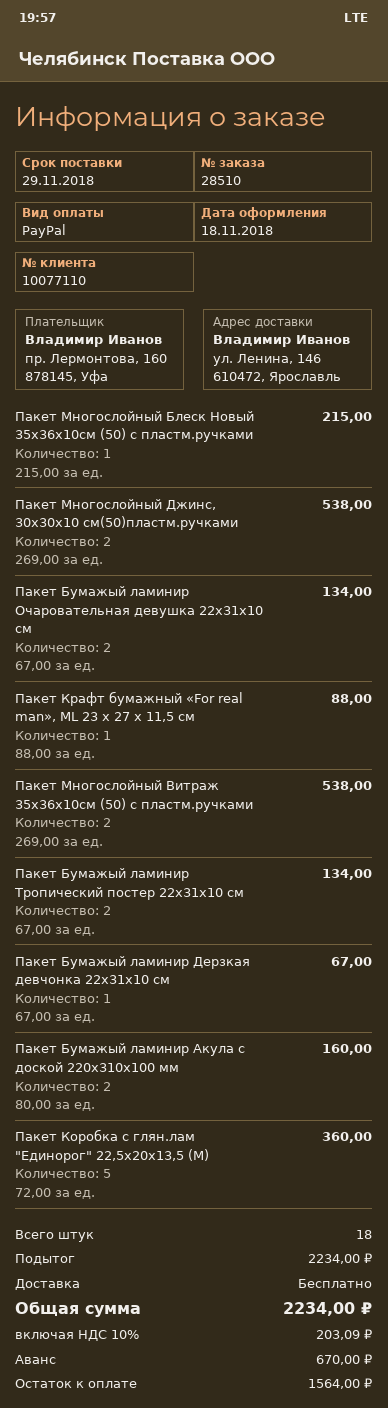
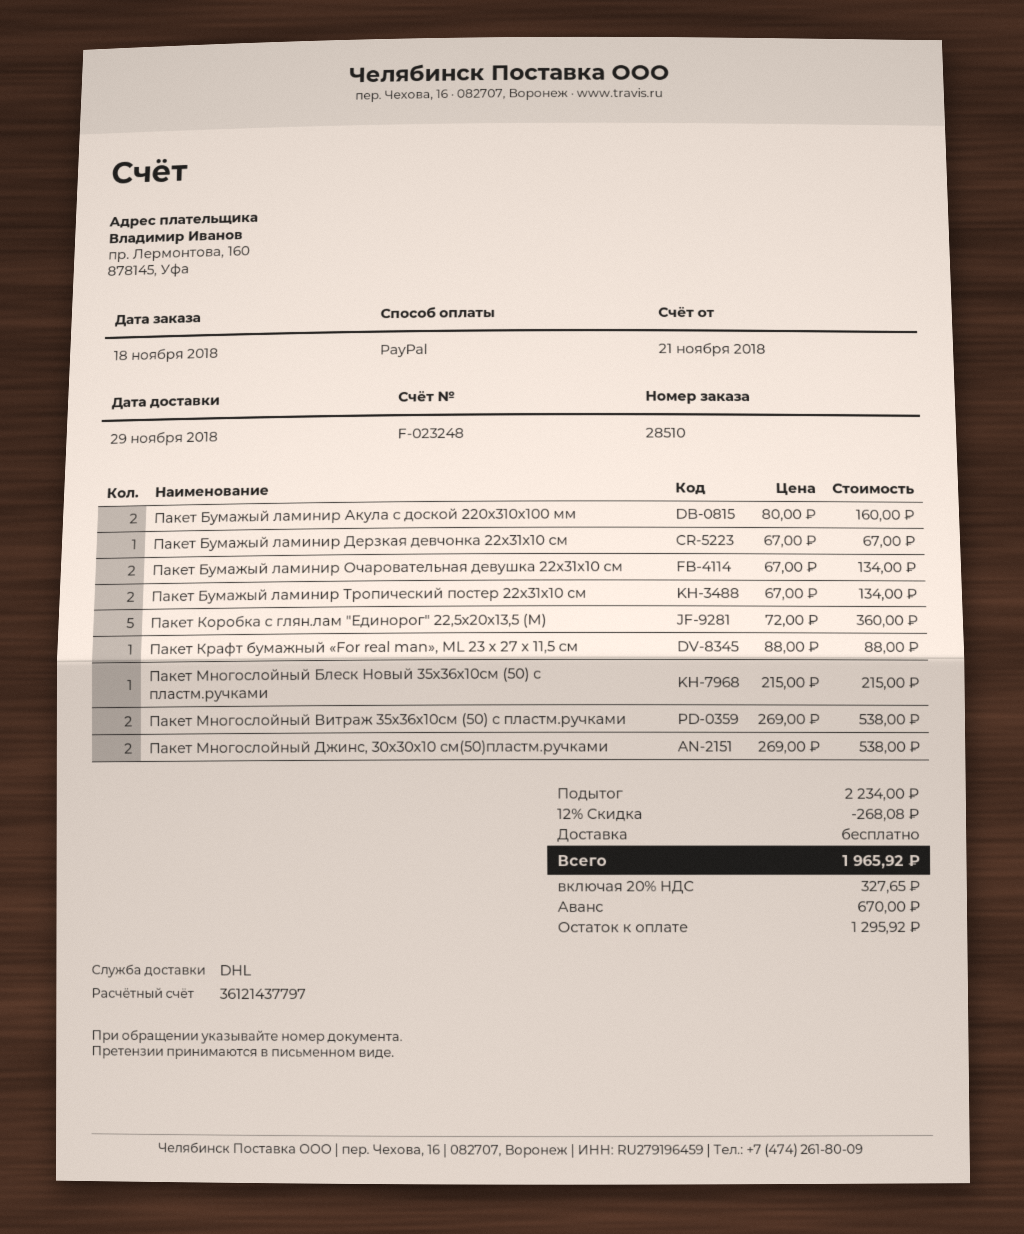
discount: none -> 12% = 268.08
tax: 10% = 203.09 -> 20% = 327.65
total: 2234.00 -> 1965.92
balance: 1564.00 -> 1295.92

